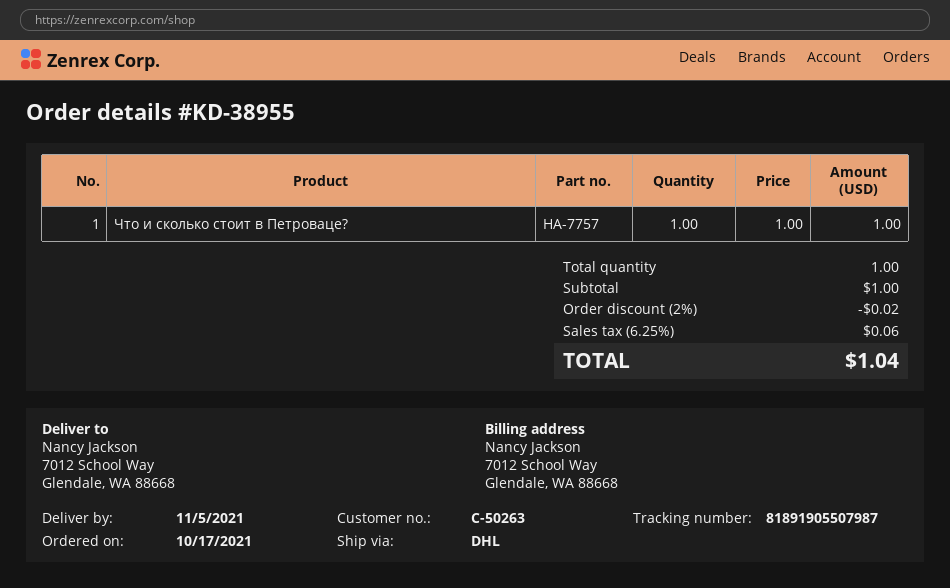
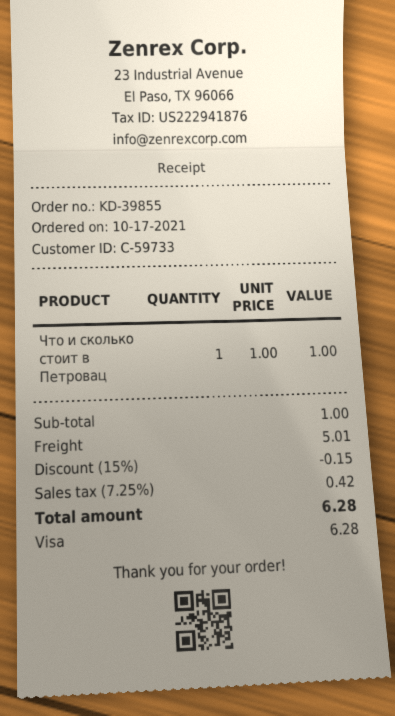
order number: KD-38955 -> KD-39855
customer number: C-50263 -> C-59733
discount: 2% = 0.02 -> 15% = 0.15
shipping: none -> 5.01
tax: 6.25% = 0.06 -> 7.25% = 0.42
total: 1.04 -> 6.28

